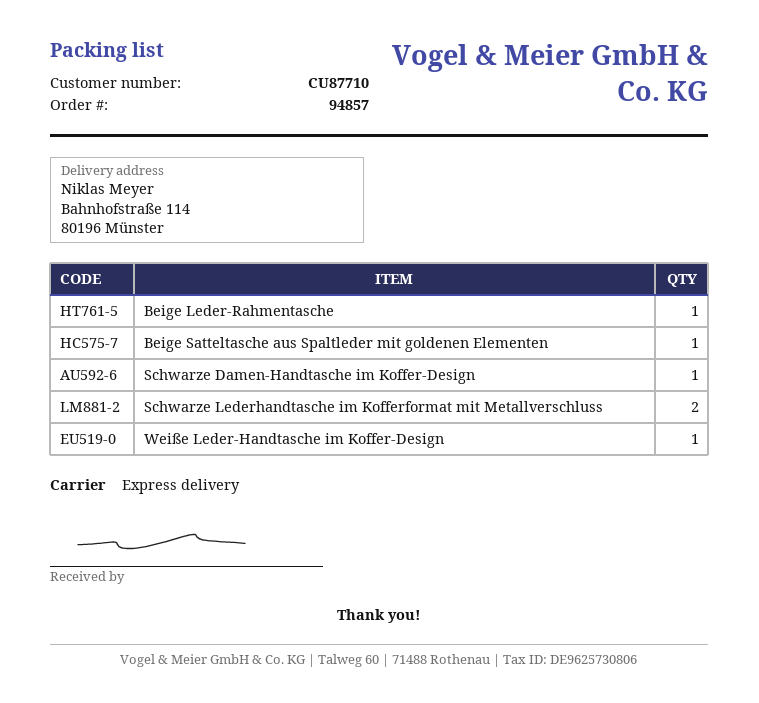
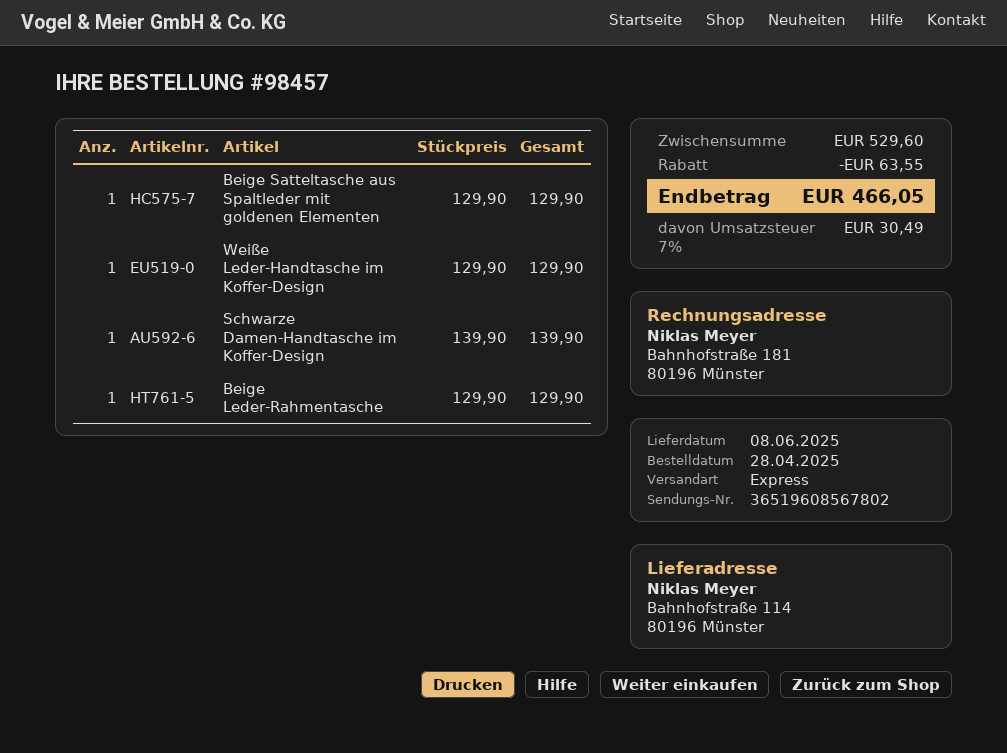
order number: 94857 -> 98457
Schwarze Lederhandtasche im Kofferformat mit Metallverschluss: 2 -> none

